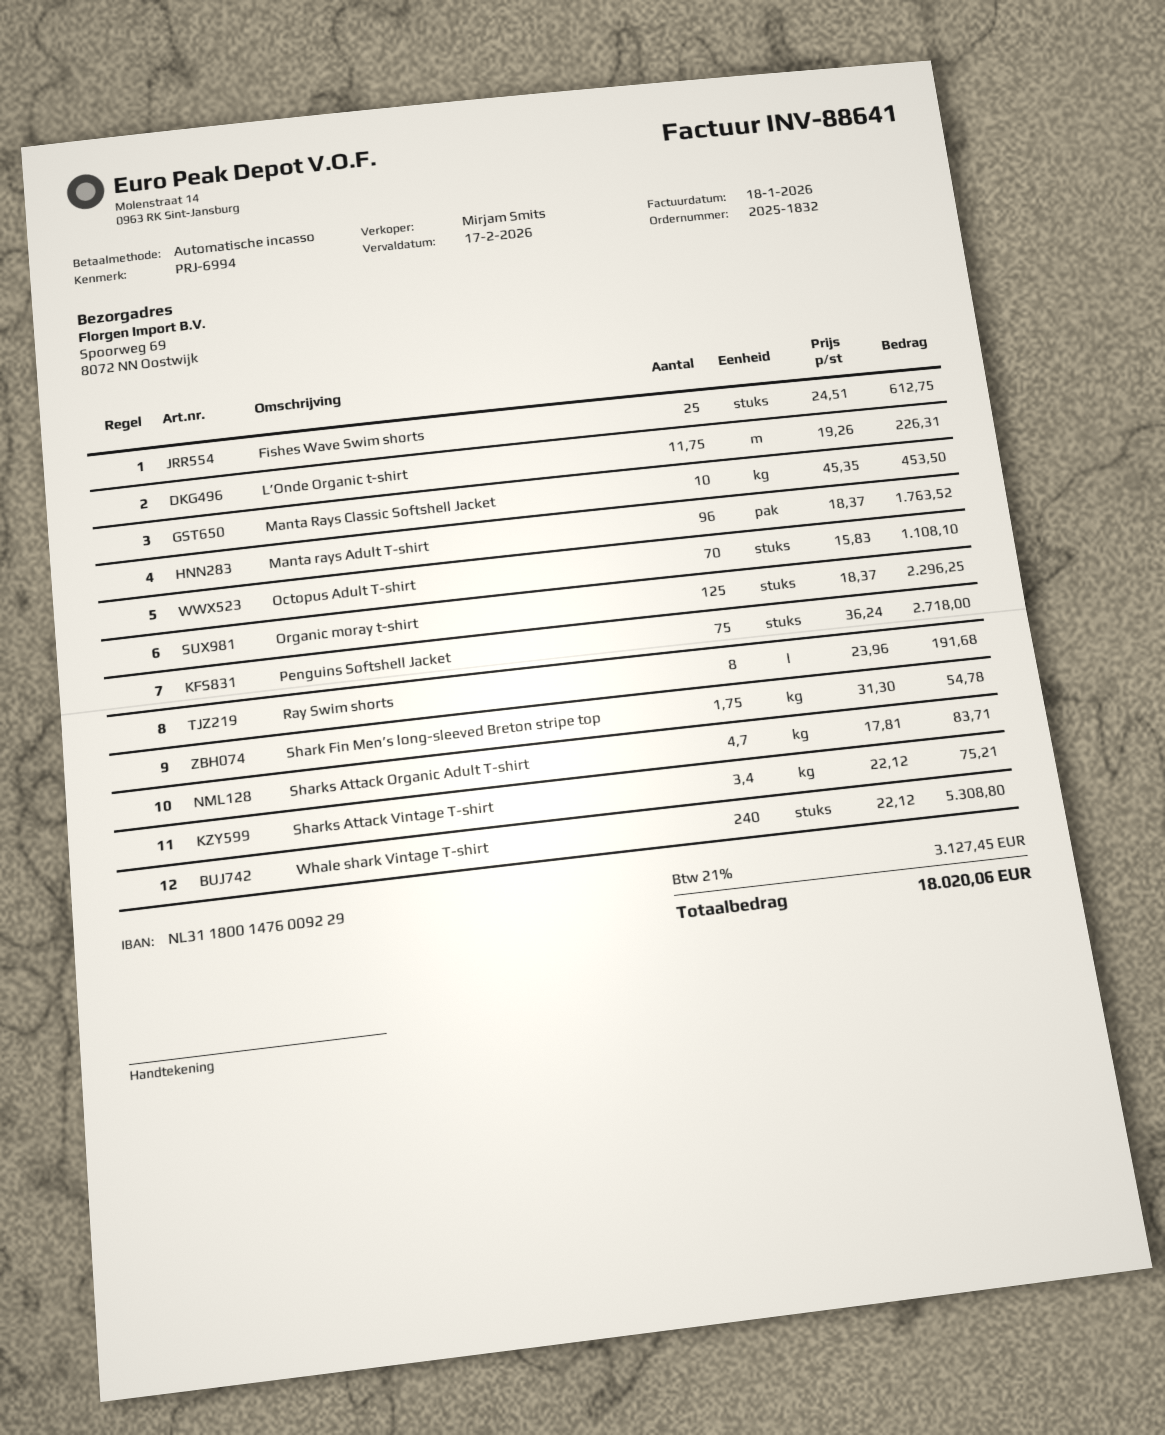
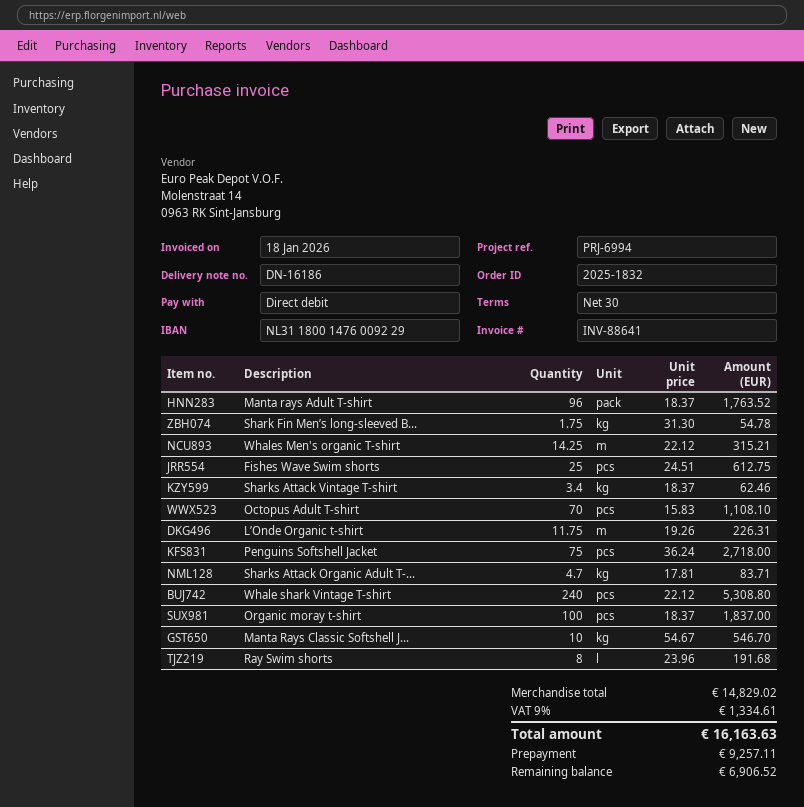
Manta Rays Classic Softshell Jacket: 10 x 45.35 = 453.50 -> 10 x 54.67 = 546.70
Organic moray t-shirt: 125 x 18.37 = 2296.25 -> 100 x 18.37 = 1837.00
Sharks Attack Vintage T-shirt: 3.4 x 22.12 = 75.21 -> 3.4 x 18.37 = 62.46
Whales Men's organic T-shirt: none -> 14.25 x 22.12 = 315.21
tax: 21% = 3127.45 -> 9% = 1334.61
total: 18020.06 -> 16163.63

